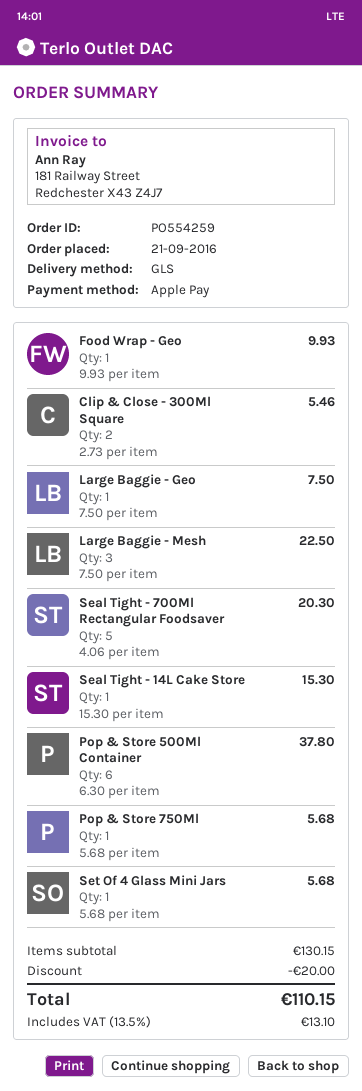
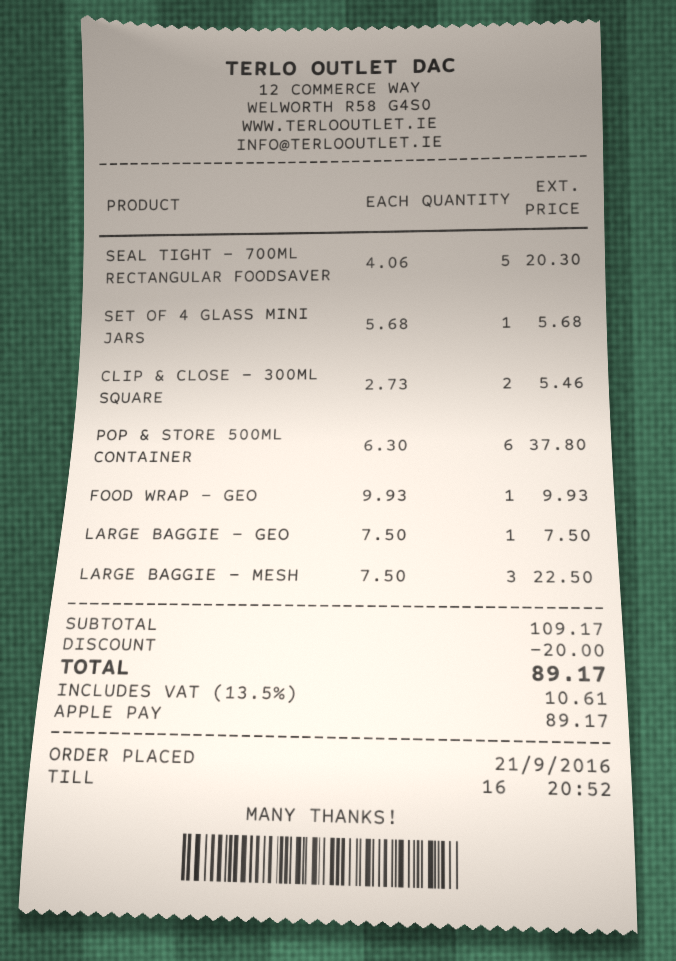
Seal Tight - 14L Cake Store: 1 x 15.30 = 15.30 -> none
Pop & Store 750Ml: 1 x 5.68 = 5.68 -> none
subtotal: 130.15 -> 109.17
tax: 13.5% = 13.10 -> 13.5% = 10.61
total: 110.15 -> 89.17

